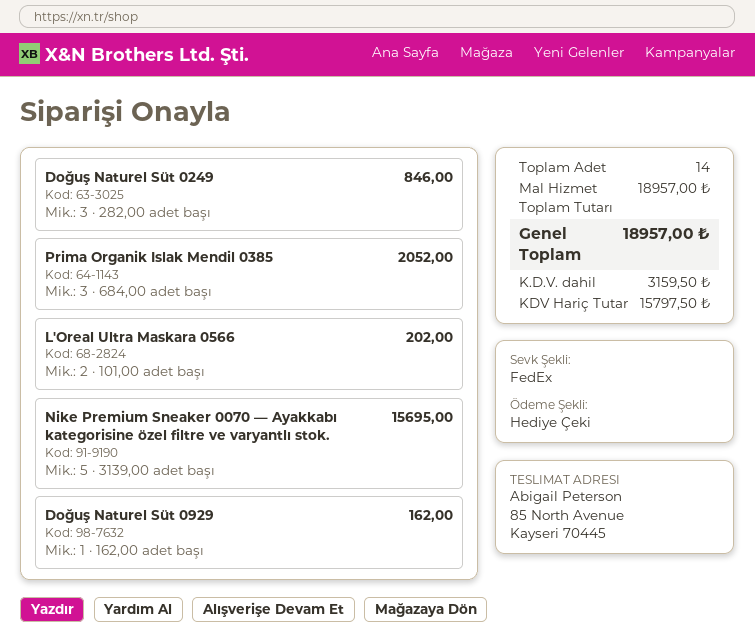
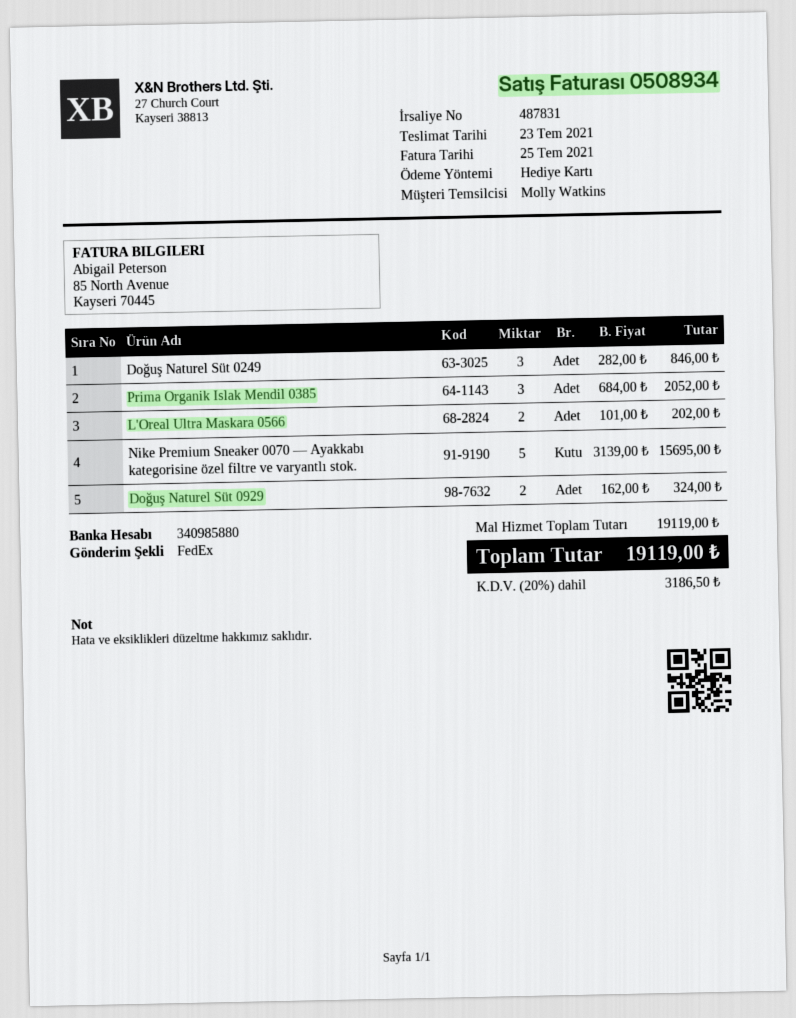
Doğuş Naturel Süt 0929: 1 x 162.00 = 162.00 -> 2 x 162.00 = 324.00
subtotal: 18957.00 -> 19119.00
tax: 3159.50 -> 3186.50
total: 18957.00 -> 19119.00

